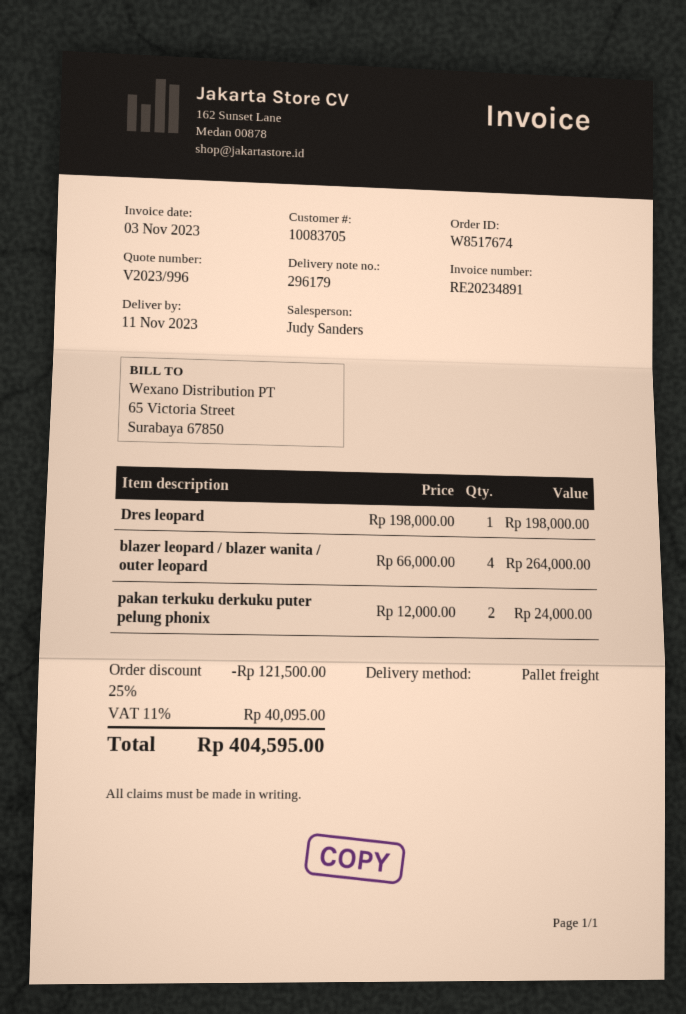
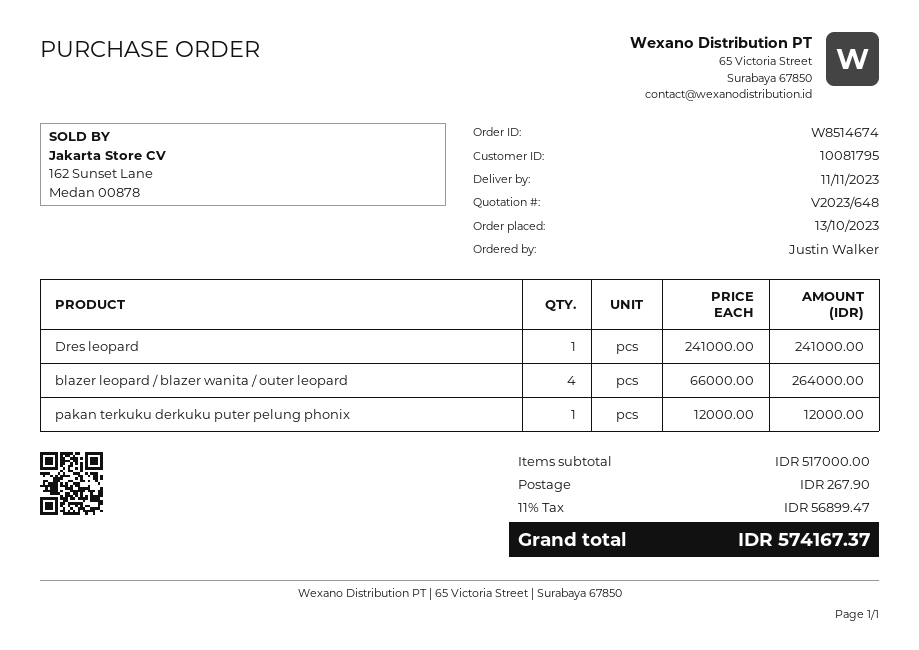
quote number: V2023/996 -> V2023/648
order number: W8517674 -> W8514674
customer number: 10083705 -> 10081795
Dres leopard: 1 x 198000.00 = 198000.00 -> 1 x 241000.00 = 241000.00
pakan terkuku derkuku puter pelung phonix: 2 x 12000.00 = 24000.00 -> 1 x 12000.00 = 12000.00
discount: 25% = 121500.00 -> none
shipping: none -> 267.90
tax: 11% = 40095.00 -> 11% = 56899.47
total: 404595.00 -> 574167.37

